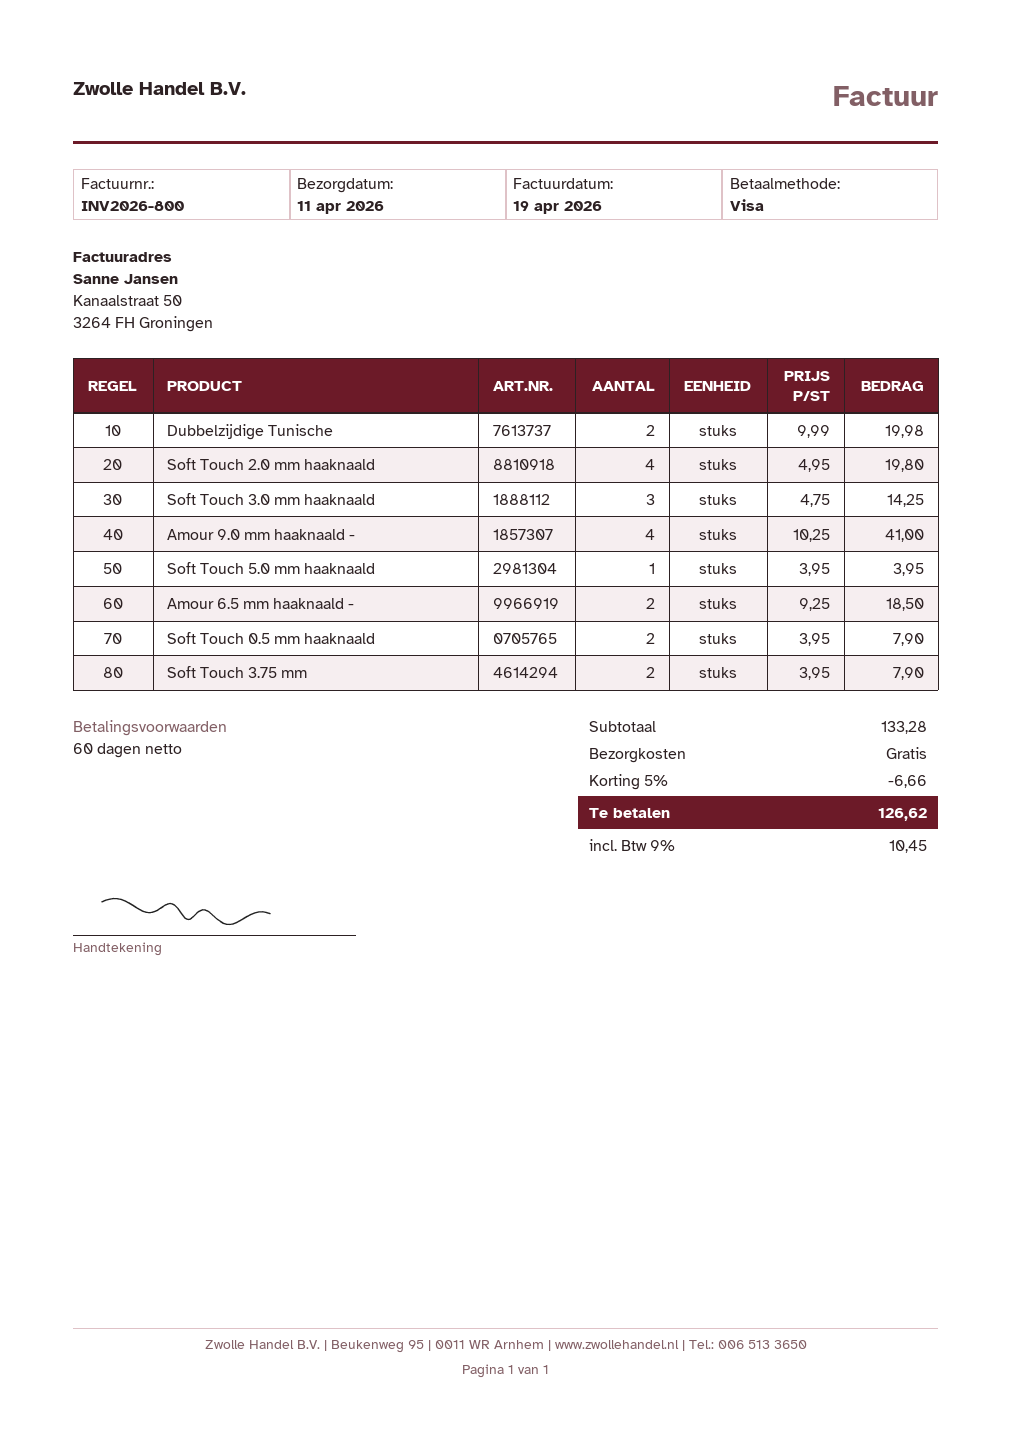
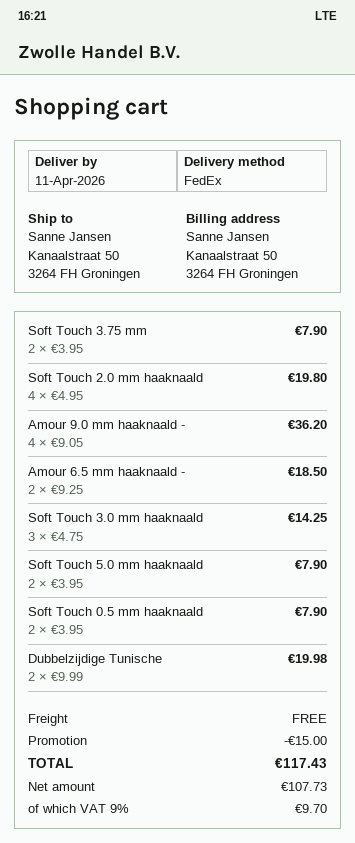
Amour 9.0 mm haaknaald -: 4 x 10.25 = 41.00 -> 4 x 9.05 = 36.20
Soft Touch 5.0 mm haaknaald: 1 x 3.95 = 3.95 -> 2 x 3.95 = 7.90
discount: 6.66 -> 15.00
tax: 9% = 10.45 -> 9% = 9.70
total: 126.62 -> 117.43

